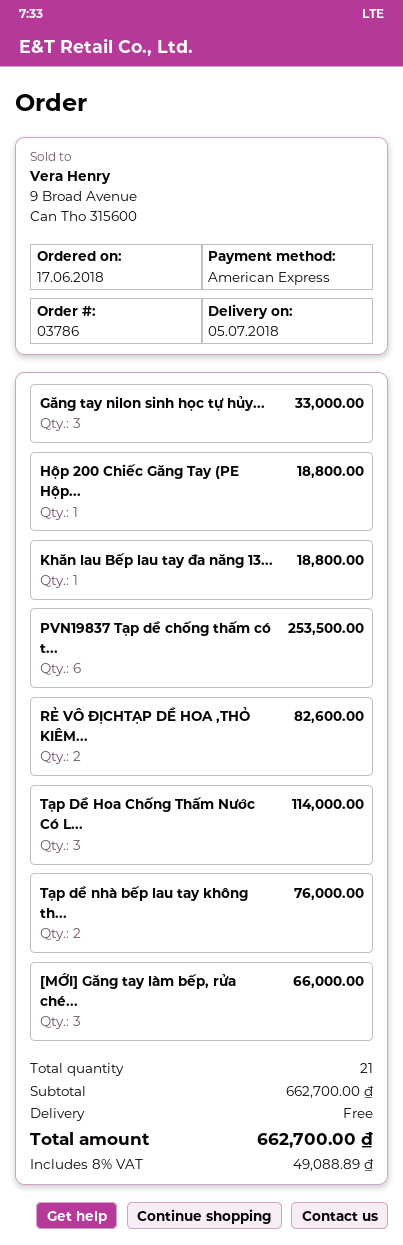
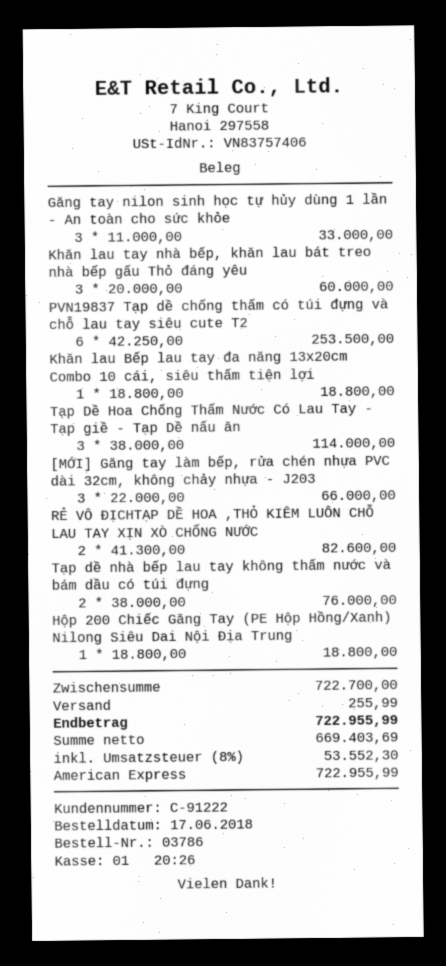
Khăn lau tay nhà bếp, khăn lau bát treo nhà bếp gấu Thỏ đáng yêu: none -> 3 for 60000.00
subtotal: 662700.00 -> 722700.00
shipping: 0.00 -> 255.99
tax: 8% = 49088.89 -> 8% = 53552.30
total: 662700.00 -> 722955.99

